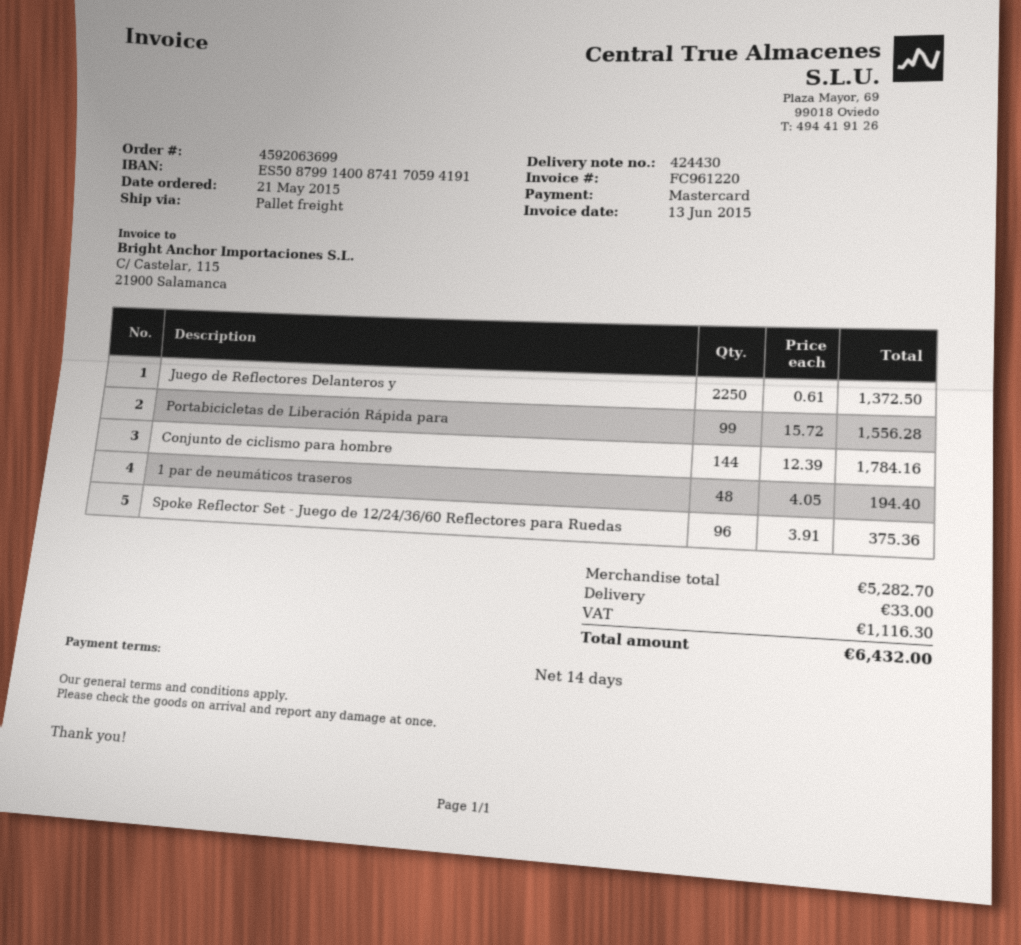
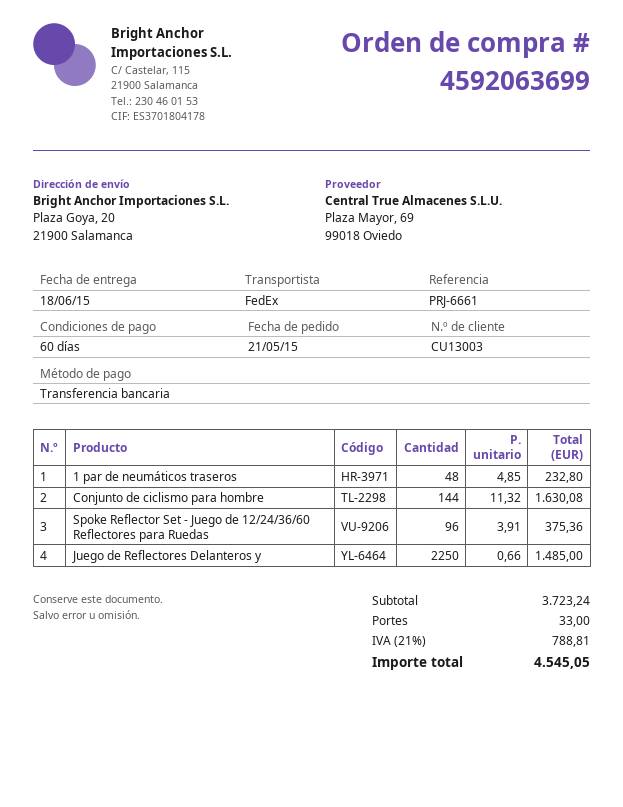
payment terms: 14 days -> 60 days
payment method: Mastercard -> bank transfer
shipping method: pallet freight -> FedEx
Juego de Reflectores Delanteros y: 2250 x 0.61 = 1372.50 -> 2250 x 0.66 = 1485.00
Portabicicletas de Liberación Rápida para: 99 x 15.72 = 1556.28 -> none
Conjunto de ciclismo para hombre: 144 x 12.39 = 1784.16 -> 144 x 11.32 = 1630.08
1 par de neumáticos traseros: 48 x 4.05 = 194.40 -> 48 x 4.85 = 232.80
subtotal: 5282.70 -> 3723.24
tax: 1116.30 -> 788.81
total: 6432.00 -> 4545.05

